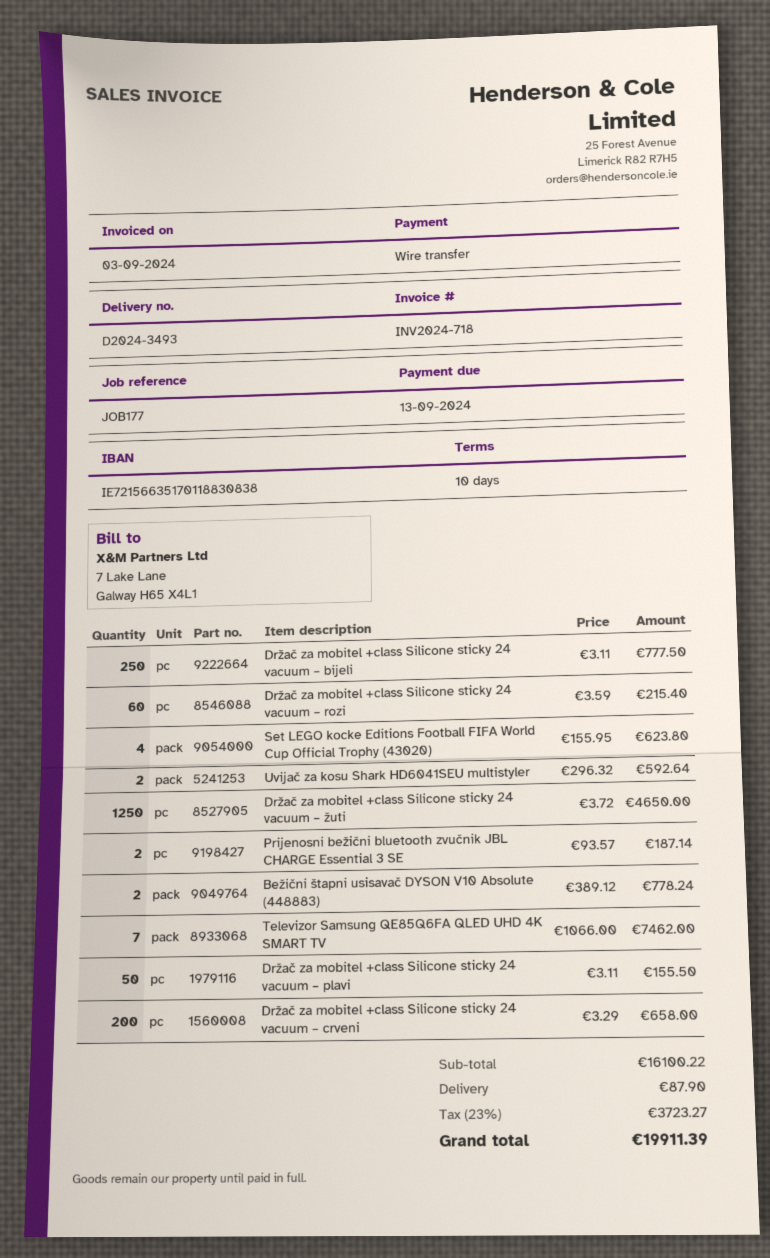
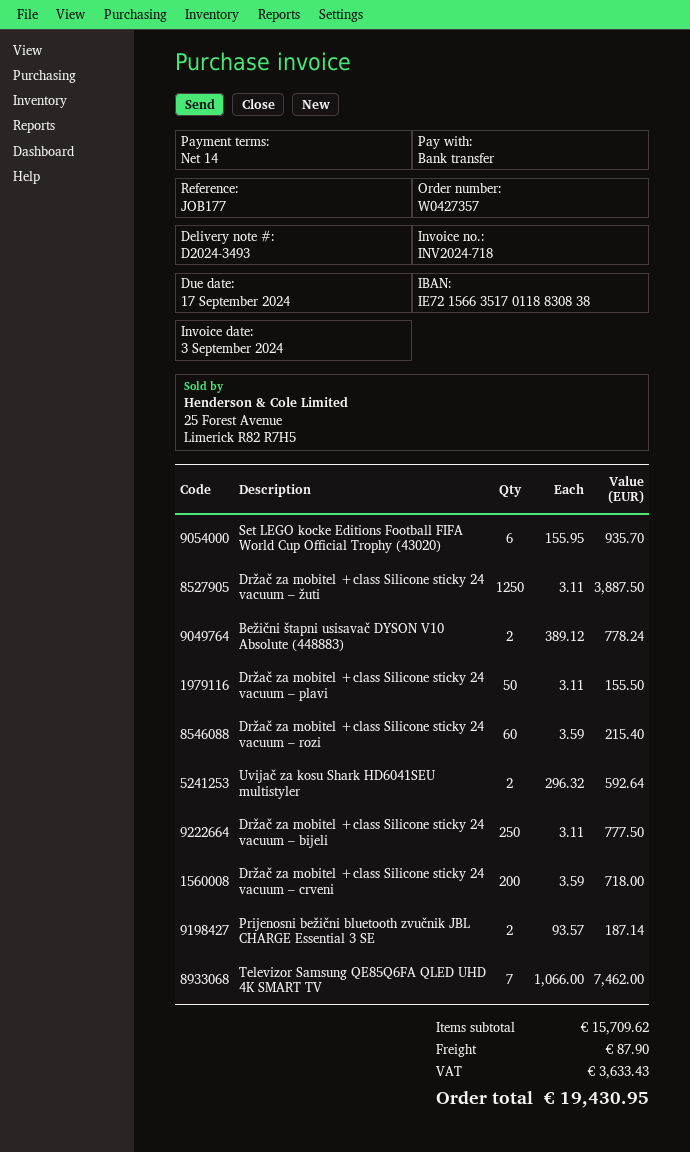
payment terms: 10 days -> 14 days
due date: 2024-09-13 -> 2024-09-17
Set LEGO kocke Editions Football FIFA World Cup Official Trophy (43020): 4 x 155.95 = 623.80 -> 6 x 155.95 = 935.70
Držač za mobitel +class Silicone sticky 24 vacuum – žuti: 1250 x 3.72 = 4650.00 -> 1250 x 3.11 = 3887.50
Držač za mobitel +class Silicone sticky 24 vacuum – crveni: 200 x 3.29 = 658.00 -> 200 x 3.59 = 718.00
subtotal: 16100.22 -> 15709.62
tax: 3723.27 -> 3633.43
total: 19911.39 -> 19430.95

